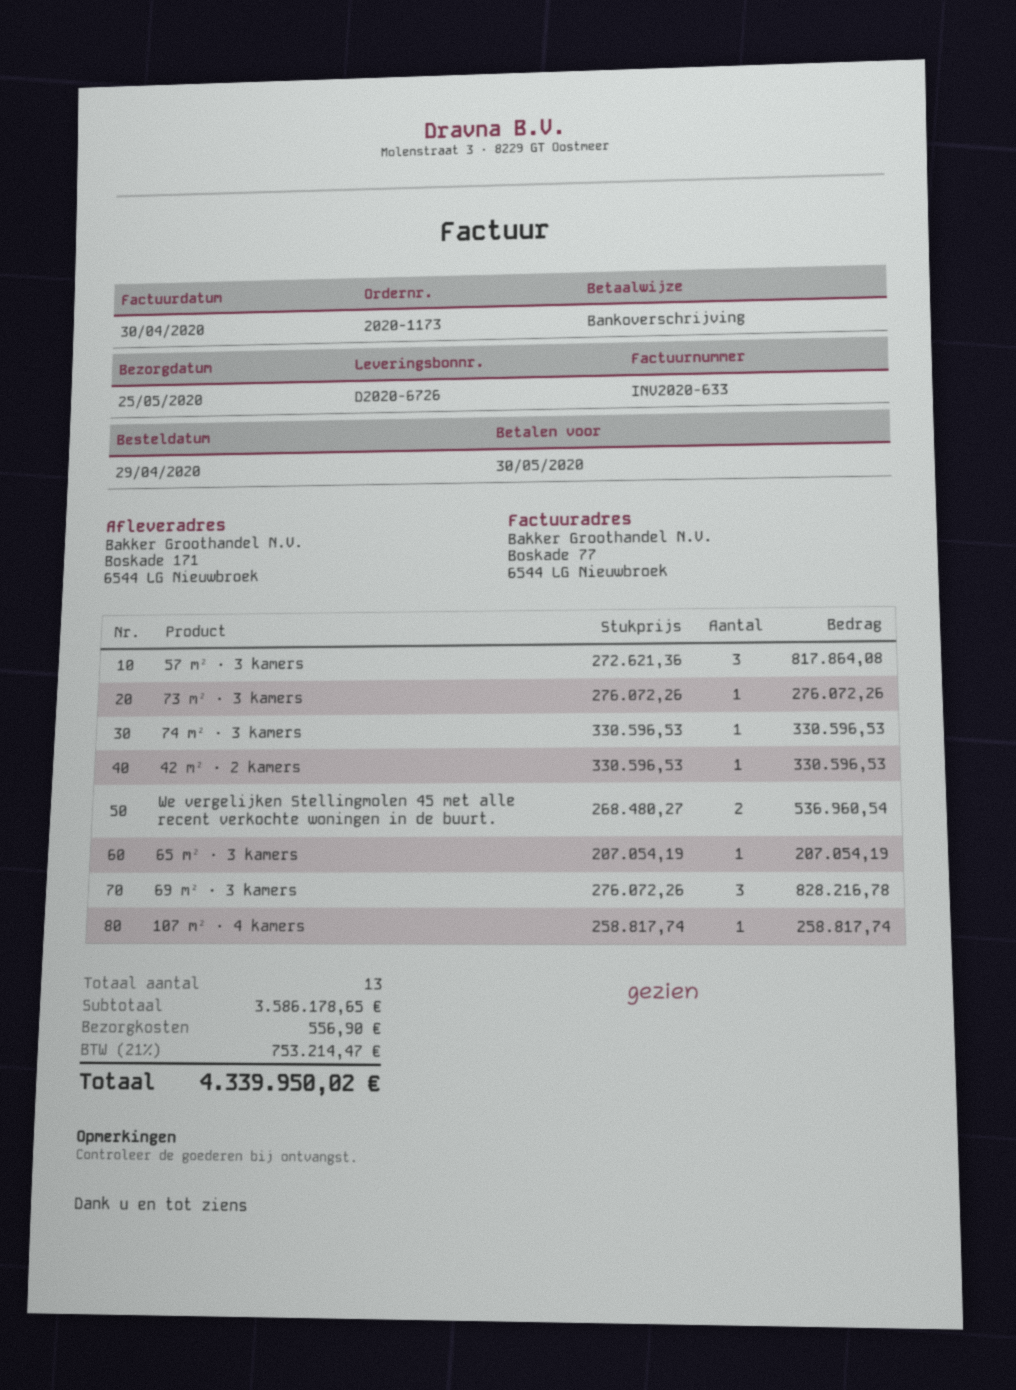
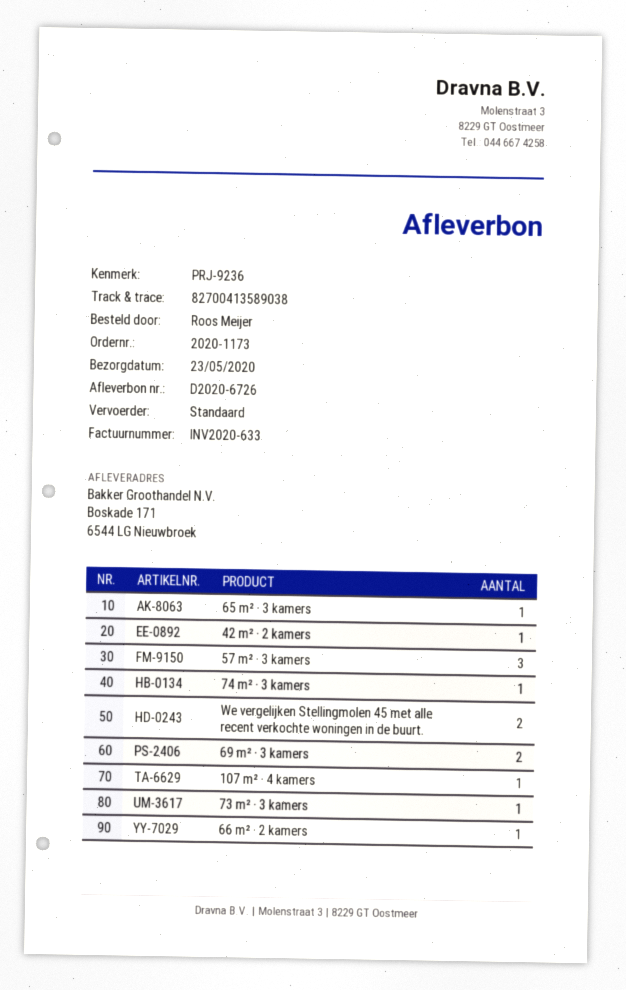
delivery date: 2020-05-25 -> 2020-05-23
69 m² · 3 kamers: 3 -> 2
66 m² · 2 kamers: none -> 1

